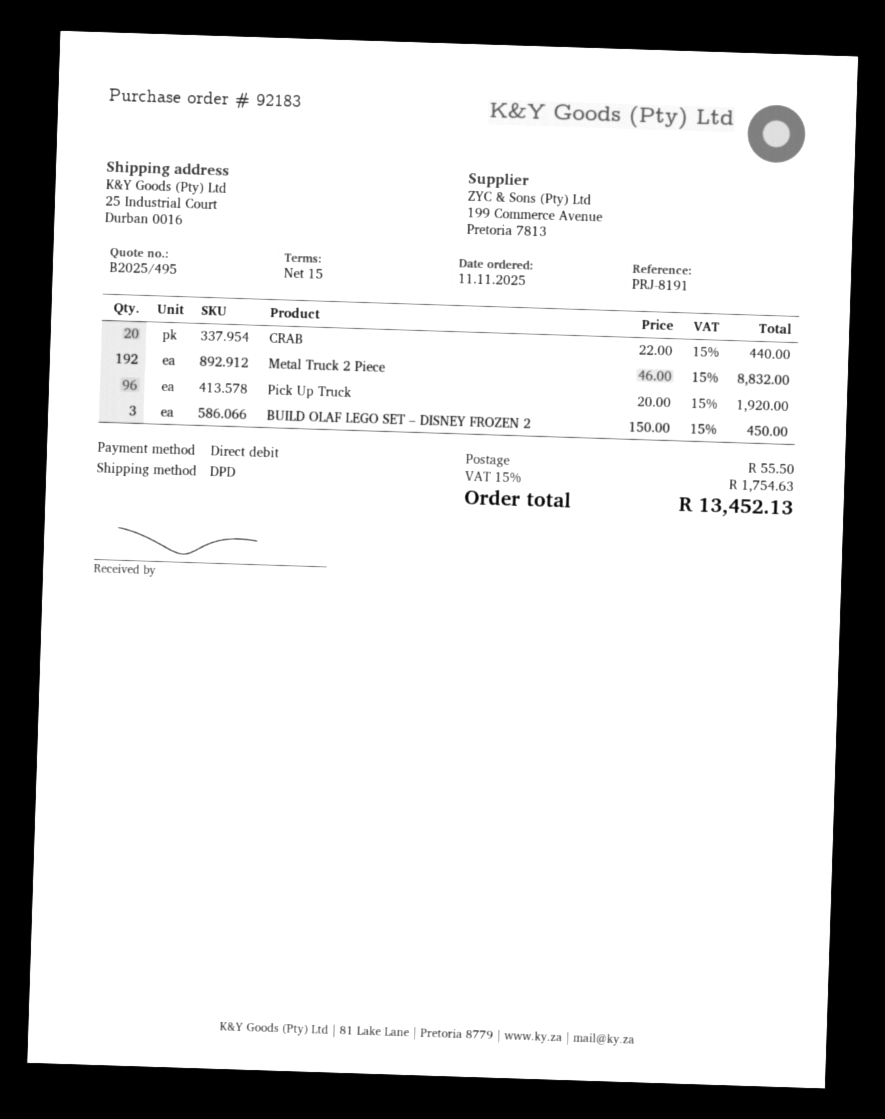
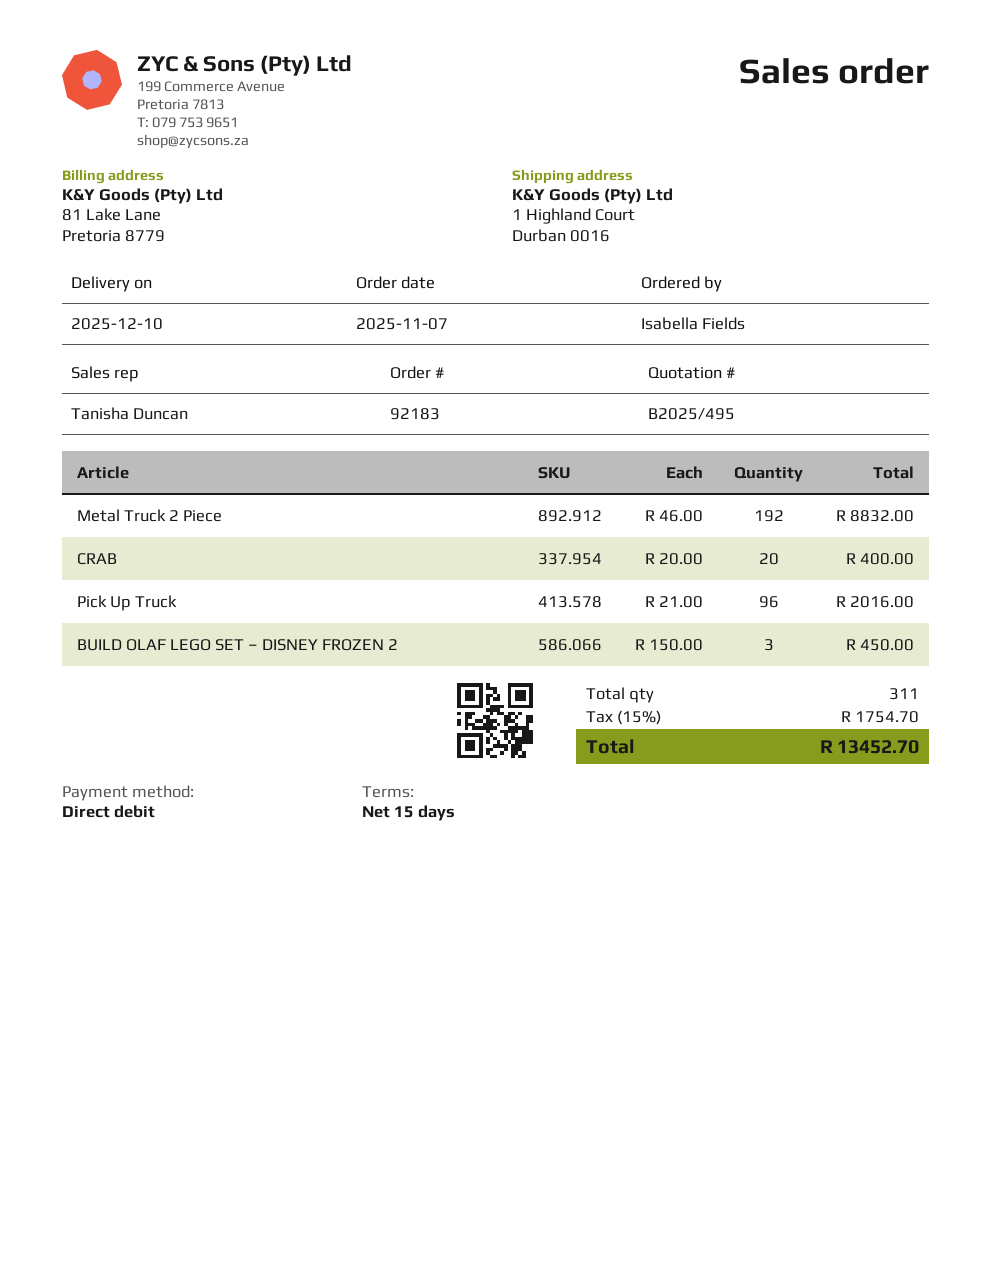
order date: 2025-11-11 -> 2025-11-07
ship to: 25 Industrial Court, Durban 0016 -> 1 Highland Court, Durban 0016
CRAB: 20 x 22.00 = 440.00 -> 20 x 20.00 = 400.00
Pick Up Truck: 96 x 20.00 = 1920.00 -> 96 x 21.00 = 2016.00
shipping: 55.50 -> none
tax: 15% = 1754.63 -> 15% = 1754.70
total: 13452.13 -> 13452.70

